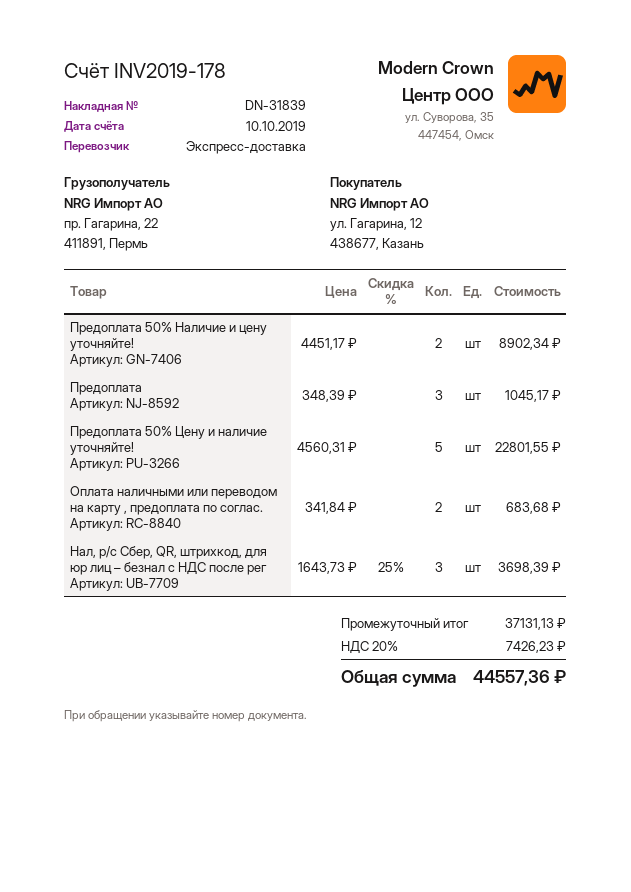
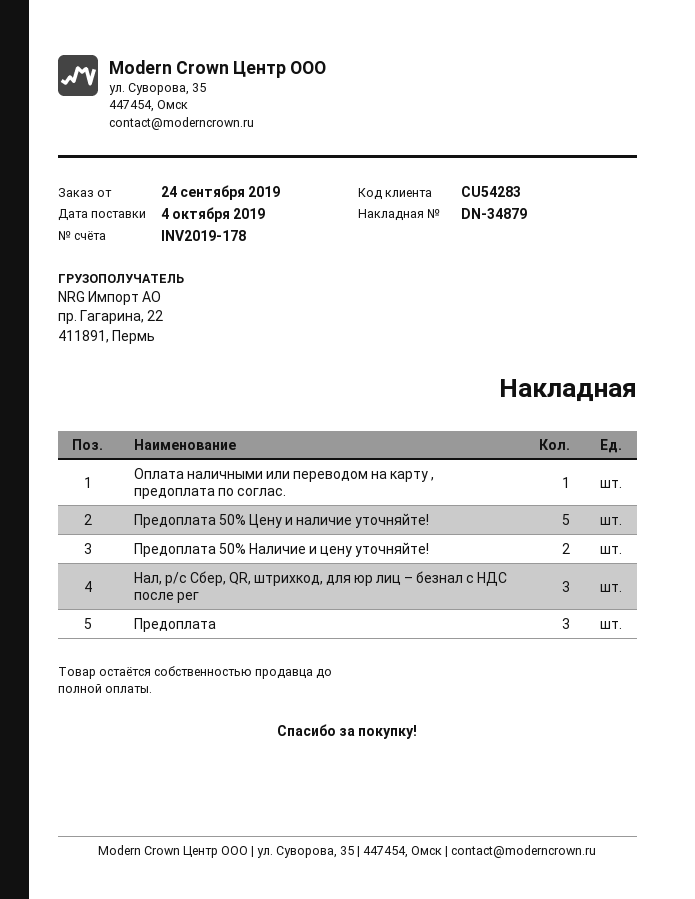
delivery note number: DN-31839 -> DN-34879
Оплата наличными или переводом на карту , предоплата по соглас.: 2 -> 1

